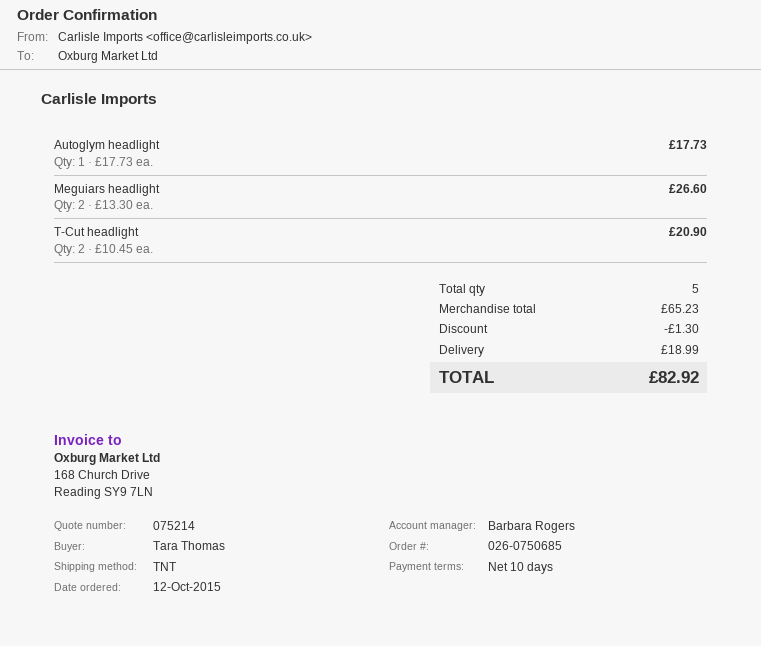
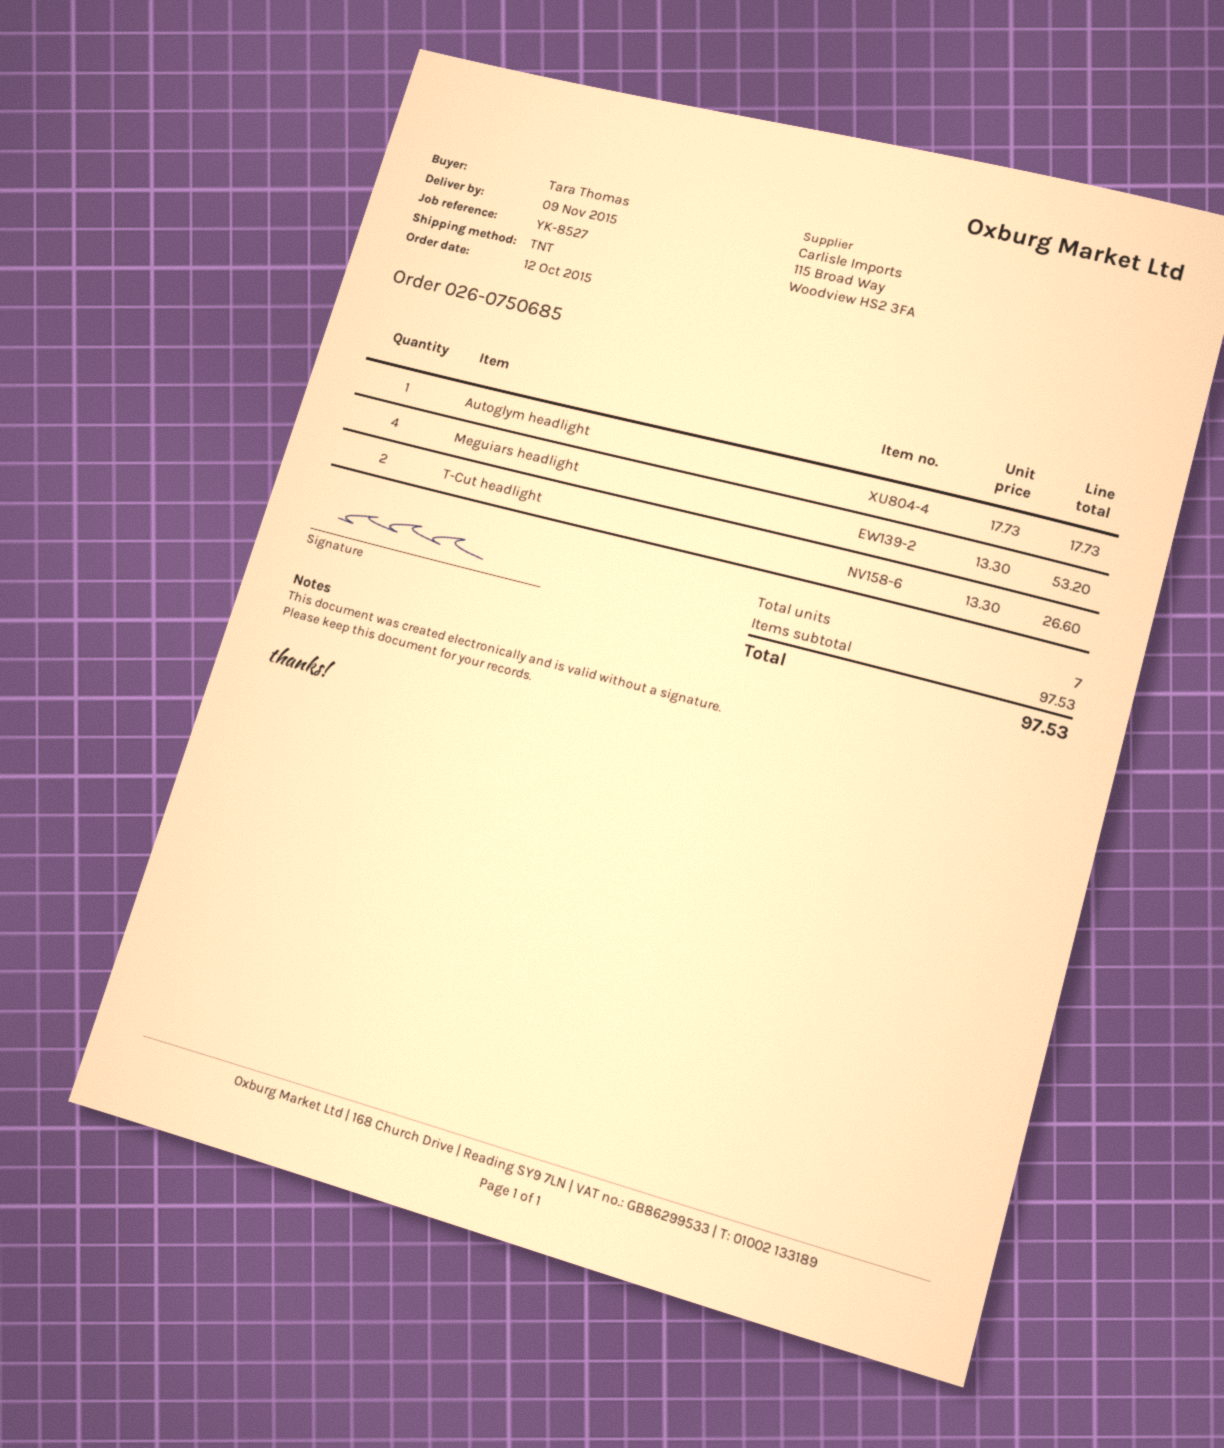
Meguiars headlight: 2 x 13.30 = 26.60 -> 4 x 13.30 = 53.20
T-Cut headlight: 2 x 10.45 = 20.90 -> 2 x 13.30 = 26.60
total quantity: 5 -> 7
subtotal: 65.23 -> 97.53
discount: 1.30 -> none
shipping: 18.99 -> none
total: 82.92 -> 97.53

